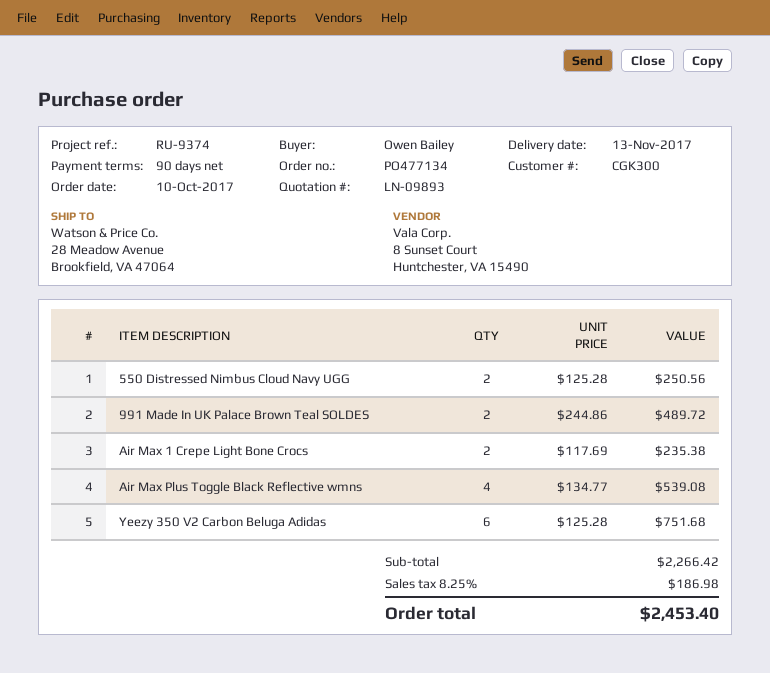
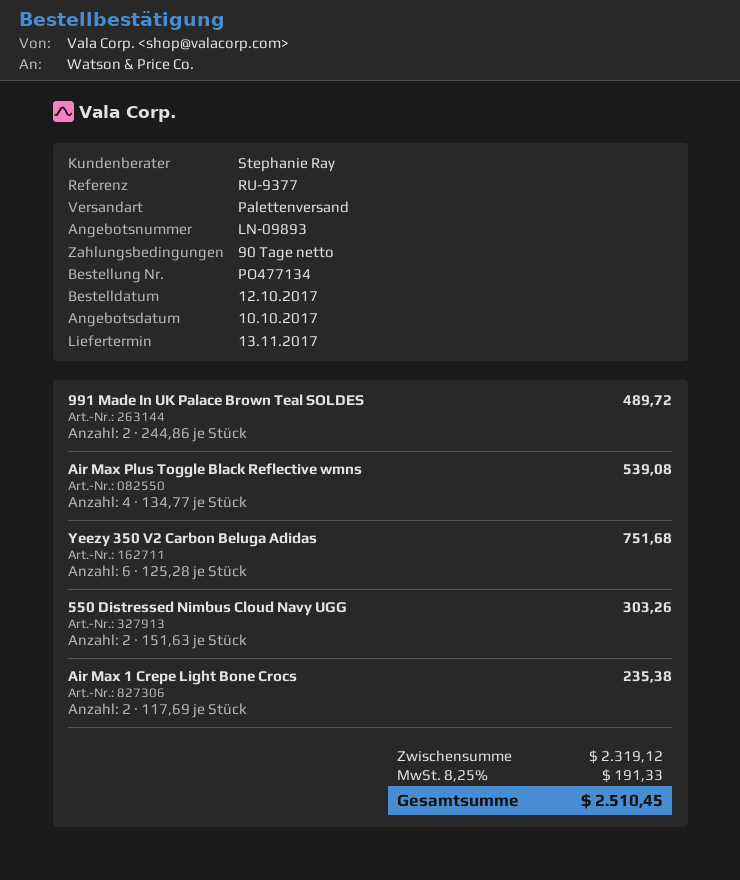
order date: 2017-10-10 -> 2017-10-12
reference: RU-9374 -> RU-9377
550 Distressed Nimbus Cloud Navy UGG: 2 x 125.28 = 250.56 -> 2 x 151.63 = 303.26
subtotal: 2266.42 -> 2319.12
tax: 8.25% = 186.98 -> 8.25% = 191.33
total: 2453.40 -> 2510.45

